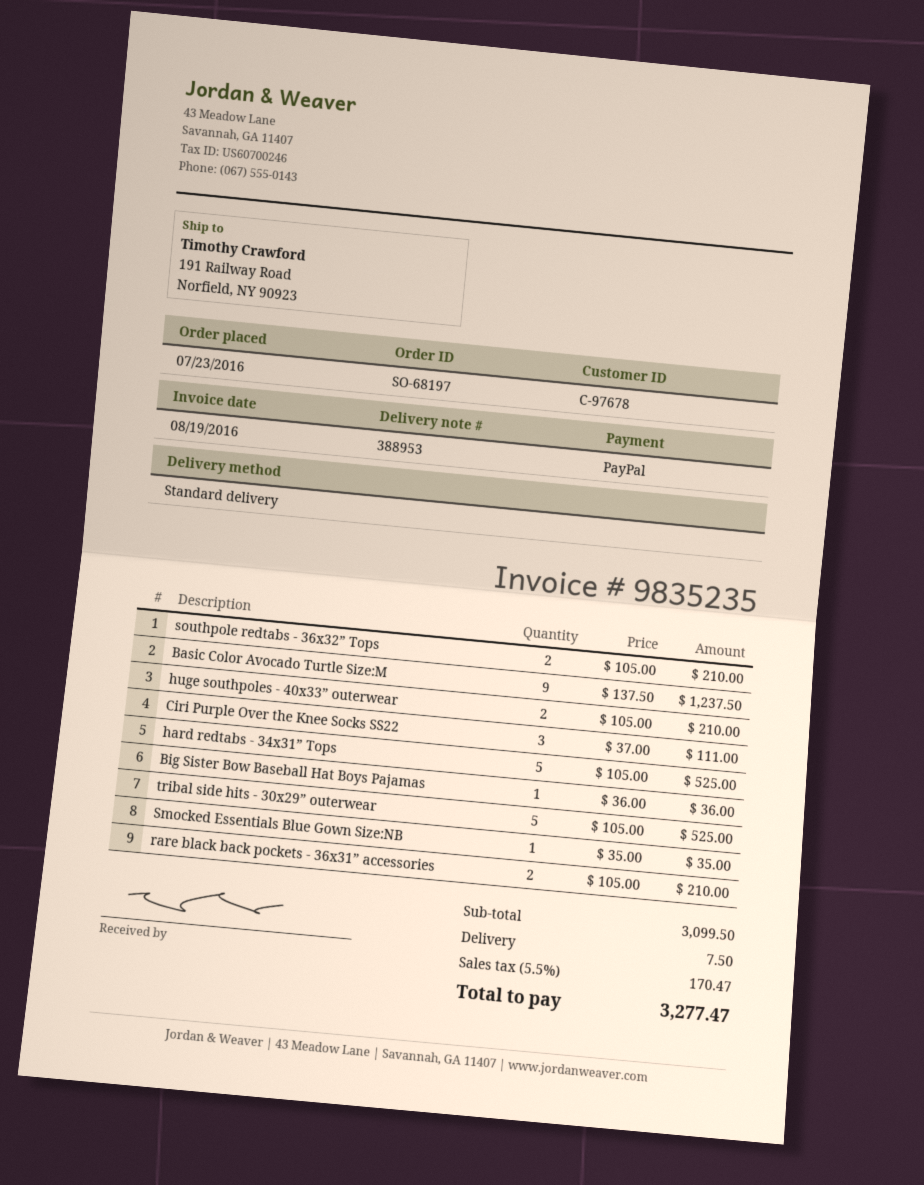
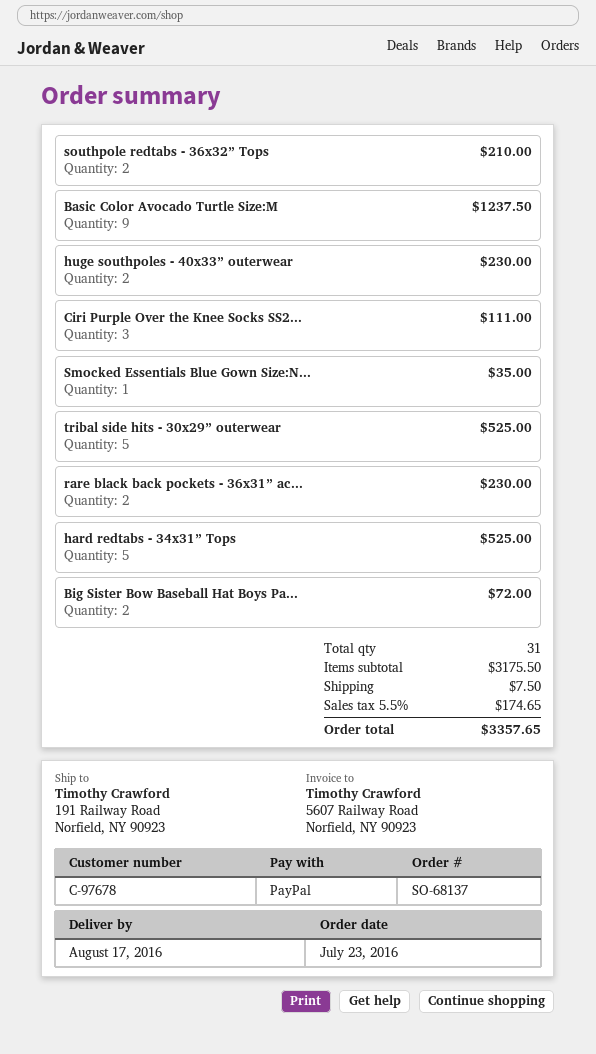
order number: SO-68197 -> SO-68137
huge southpoles - 40x33” outerwear: 2 for 210.00 -> 2 for 230.00
Big Sister Bow Baseball Hat Boys Pajamas: 1 for 36.00 -> 2 for 72.00
rare black back pockets - 36x31” accessories: 2 for 210.00 -> 2 for 230.00
subtotal: 3099.50 -> 3175.50
tax: 5.5% = 170.47 -> 5.5% = 174.65
total: 3277.47 -> 3357.65

